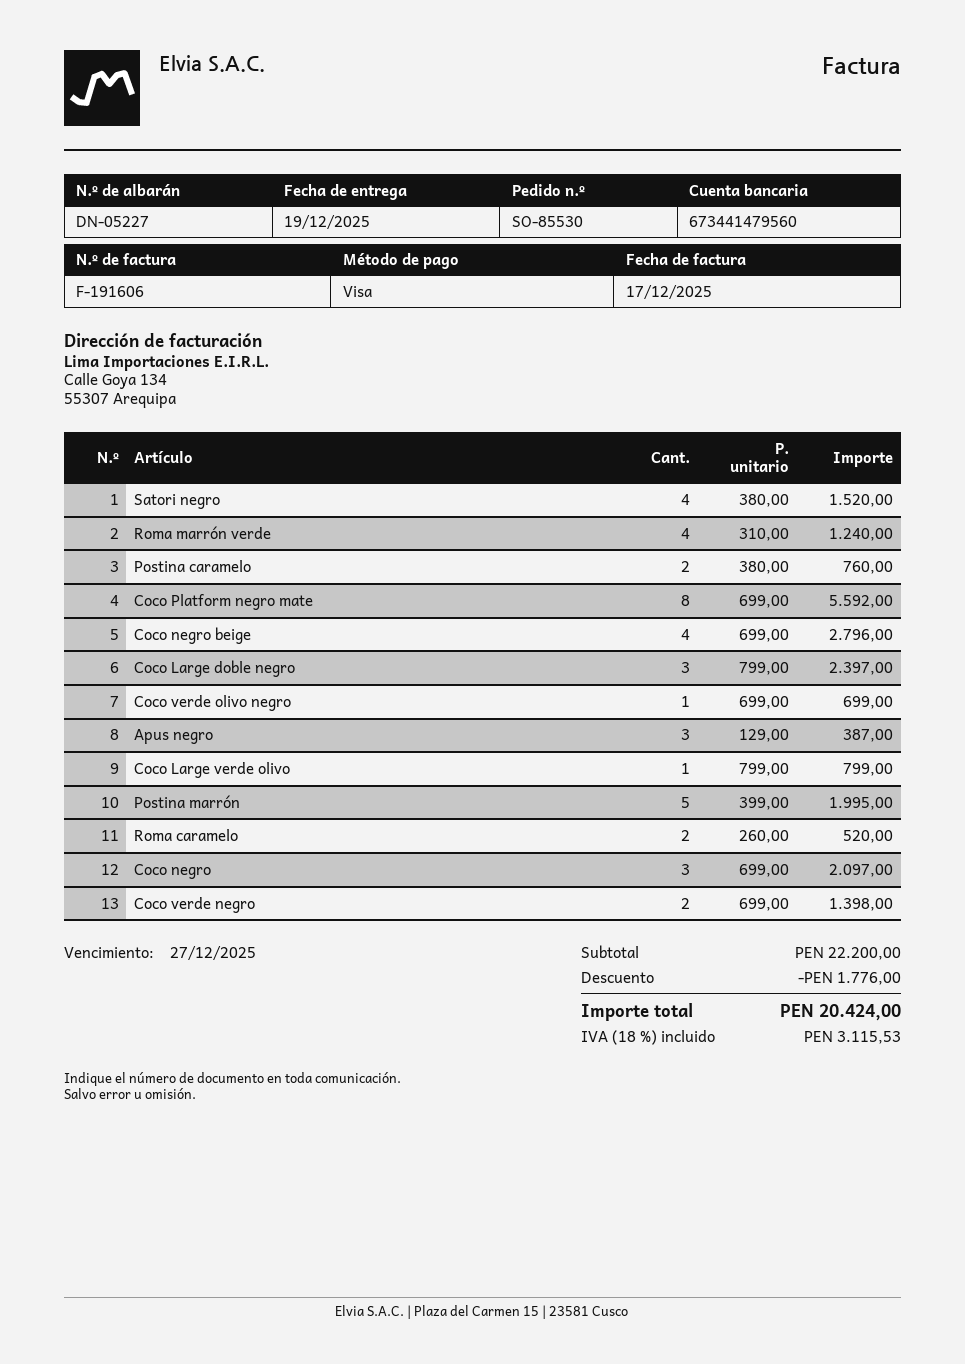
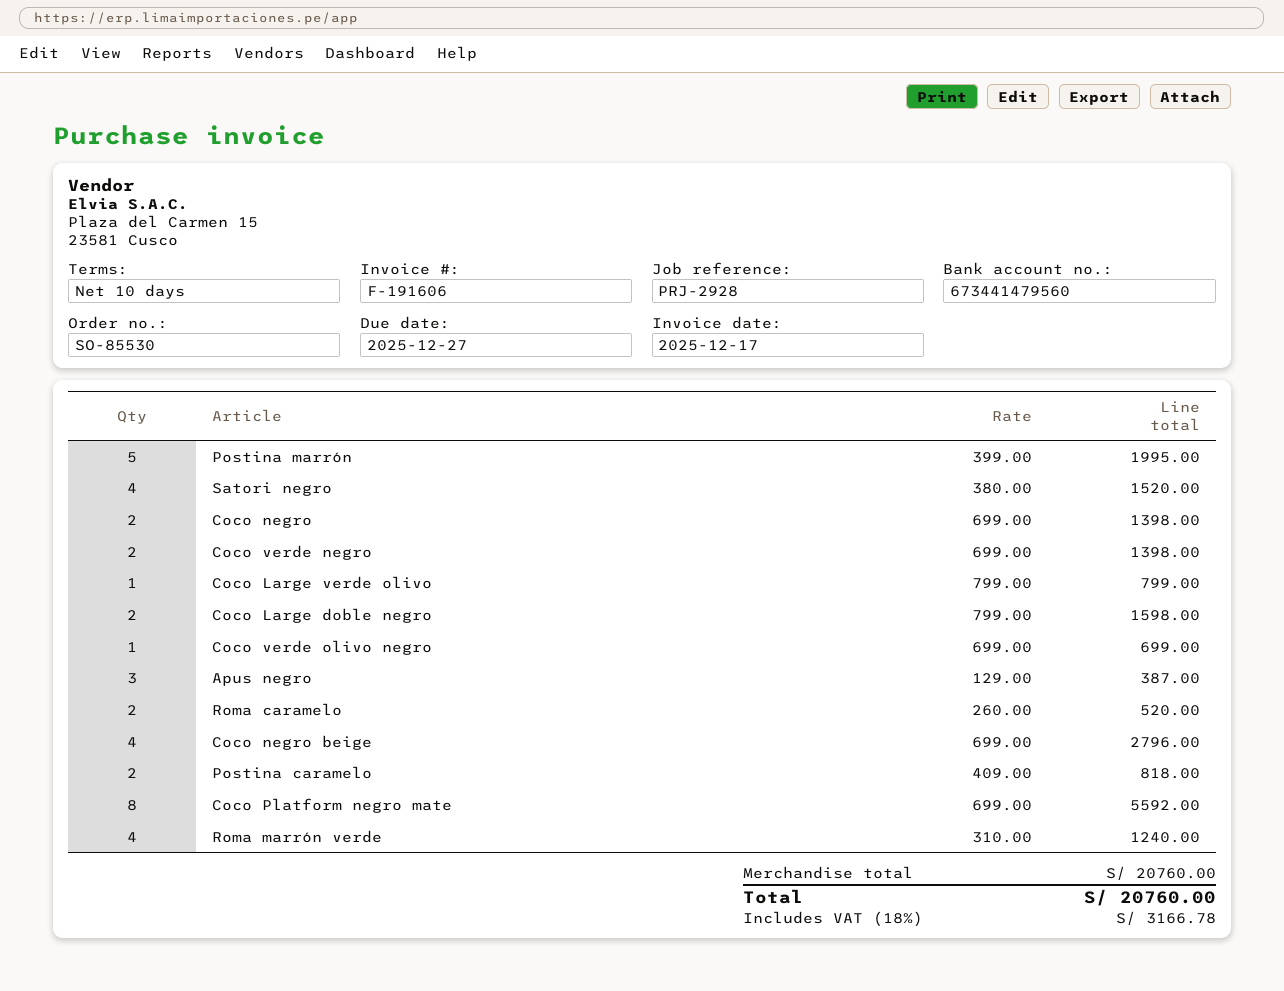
Postina caramelo: 2 x 380.00 = 760.00 -> 2 x 409.00 = 818.00
Coco Large doble negro: 3 x 799.00 = 2397.00 -> 2 x 799.00 = 1598.00
Coco negro: 3 x 699.00 = 2097.00 -> 2 x 699.00 = 1398.00
subtotal: 22200.00 -> 20760.00
discount: 1776.00 -> none
tax: 18% = 3115.53 -> 18% = 3166.78
total: 20424.00 -> 20760.00

